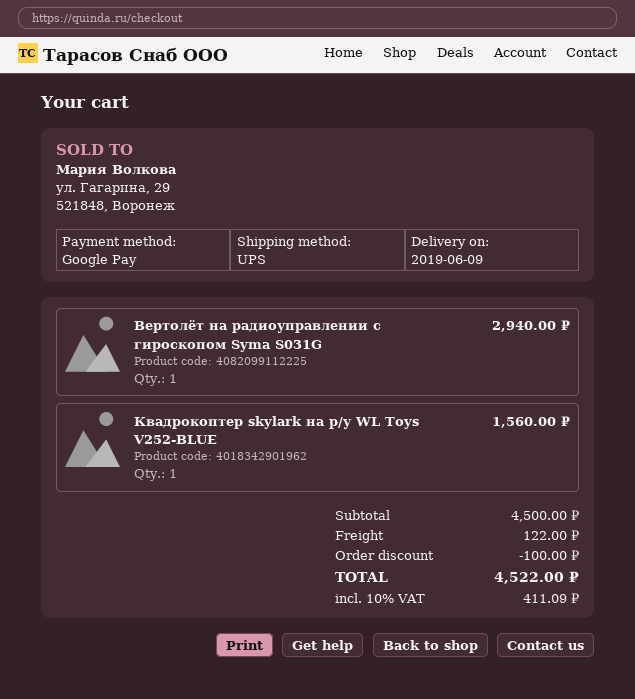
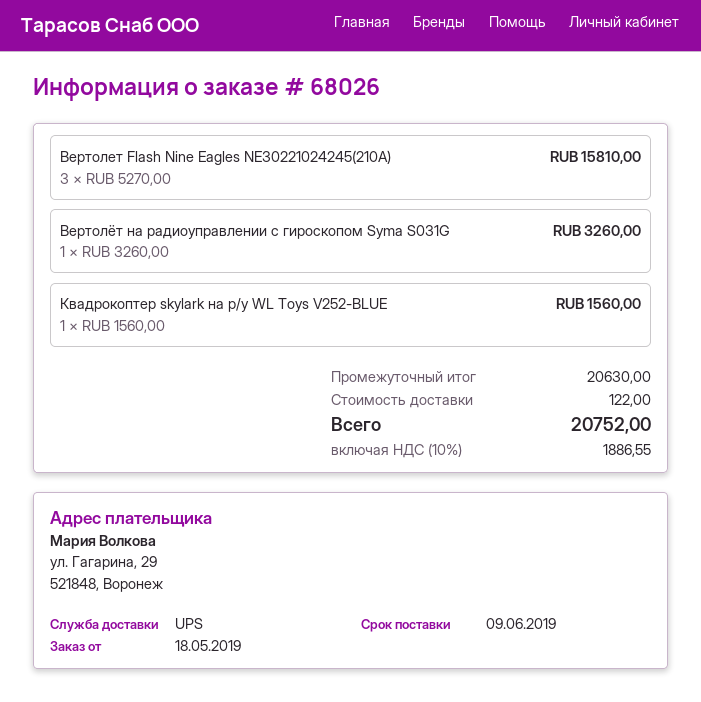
Вертолёт на радиоуправлении с гироскопом Syma S031G: 1 for 2940.00 -> 1 for 3260.00
Вертолет Flash Nine Eagles NE30221024245(210A): none -> 3 for 15810.00
subtotal: 4500.00 -> 20630.00
discount: 100.00 -> none
tax: 10% = 411.09 -> 10% = 1886.55
total: 4522.00 -> 20752.00

